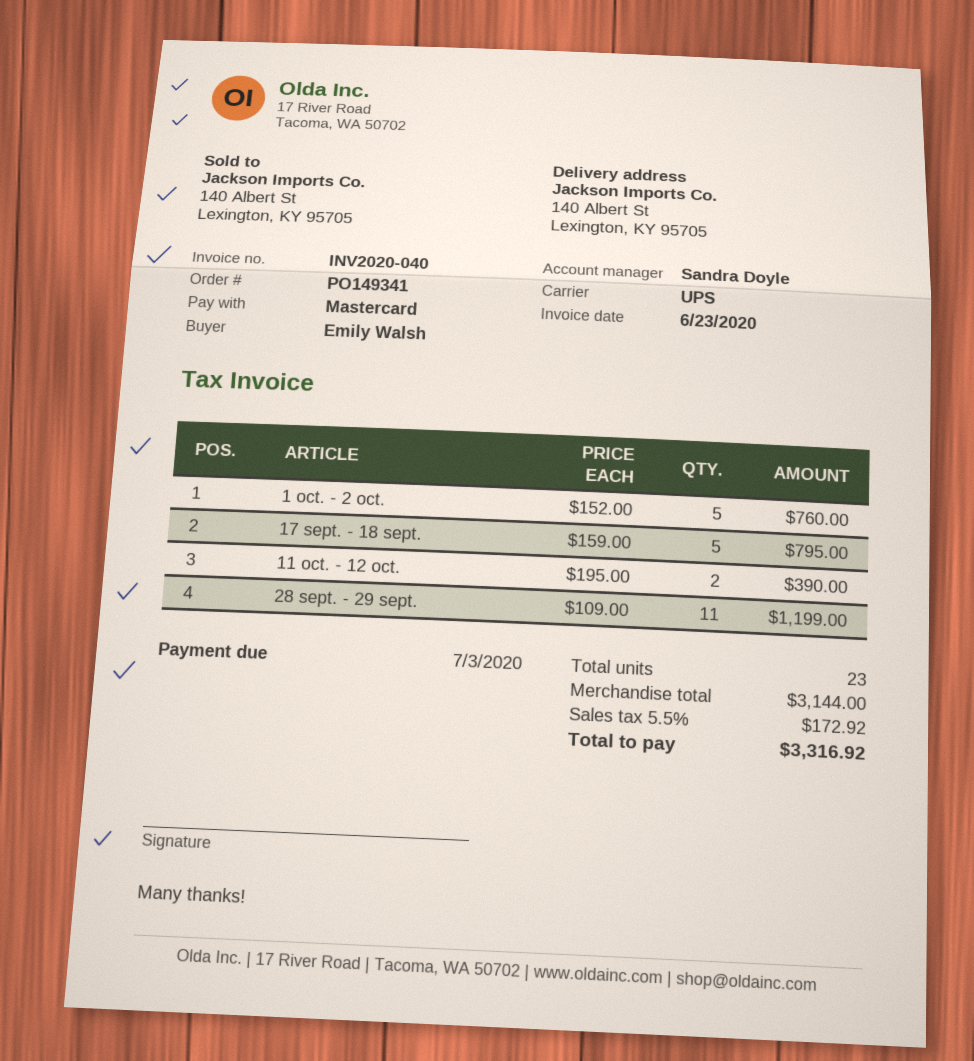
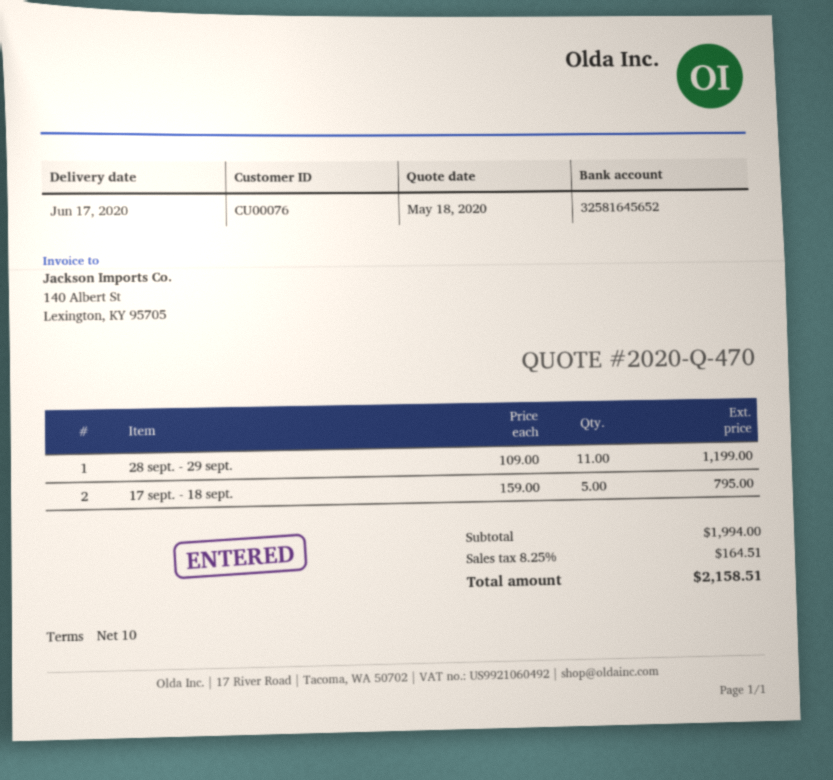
1 oct. - 2 oct.: 5 x 152.00 = 760.00 -> none
11 oct. - 12 oct.: 2 x 195.00 = 390.00 -> none
subtotal: 3144.00 -> 1994.00
tax: 5.5% = 172.92 -> 8.25% = 164.51
total: 3316.92 -> 2158.51

